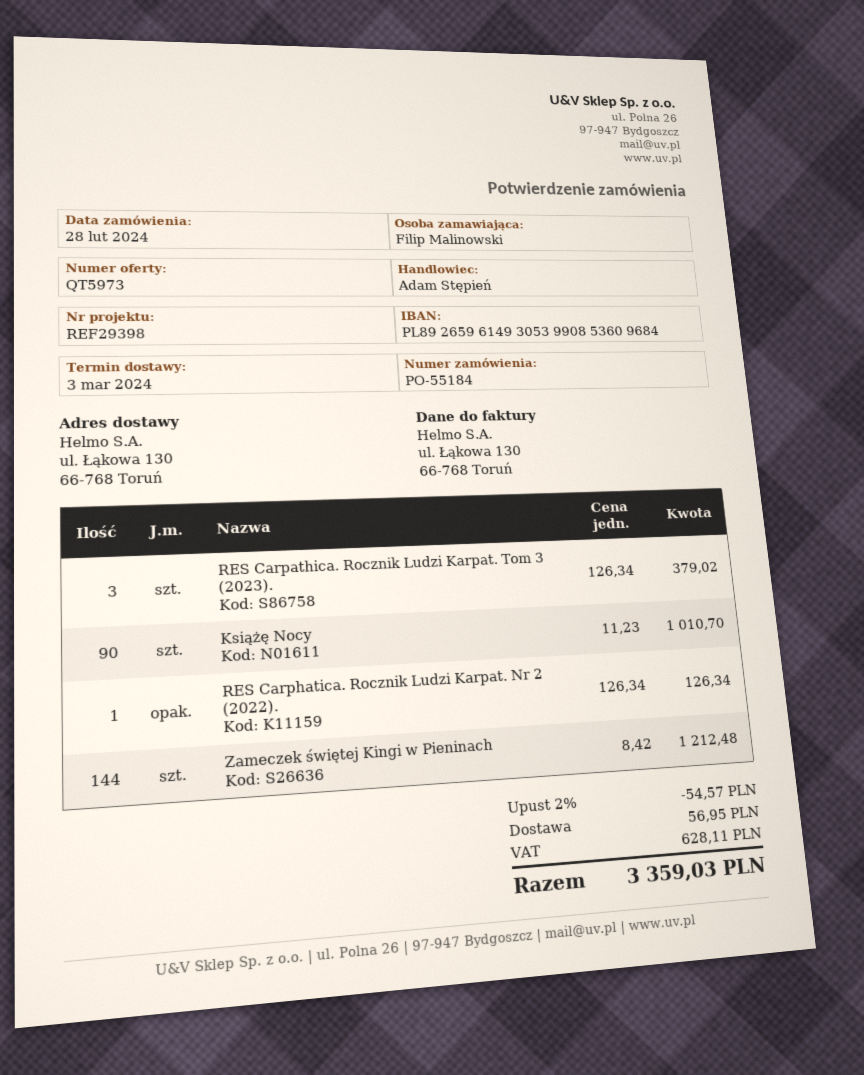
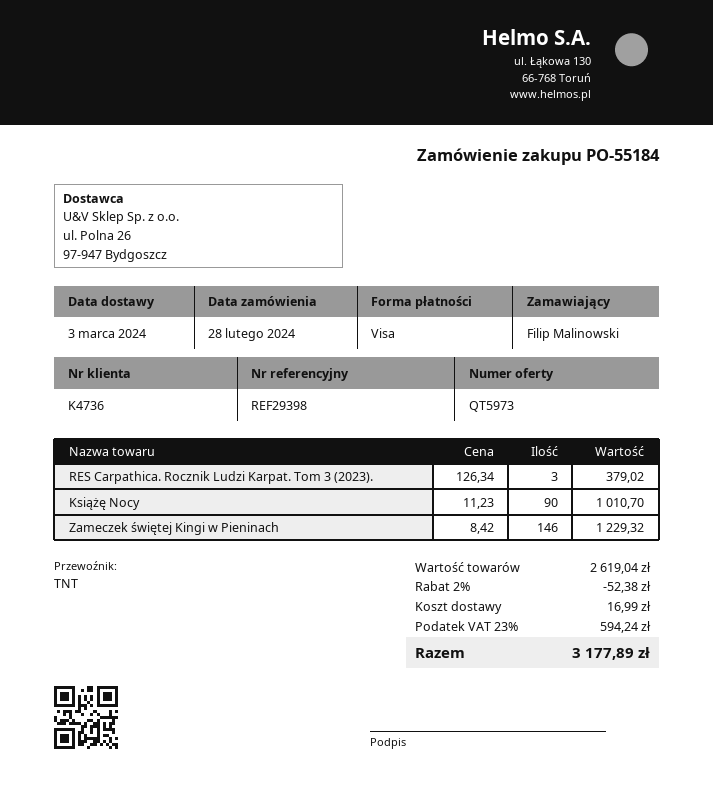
RES Carphatica. Rocznik Ludzi Karpat. Nr 2 (2022).: 1 x 126.34 = 126.34 -> none
Zameczek świętej Kingi w Pieninach: 144 x 8.42 = 1212.48 -> 146 x 8.42 = 1229.32
discount: 2% = 54.57 -> 2% = 52.38
shipping: 56.95 -> 16.99
tax: 628.11 -> 594.24
total: 3359.03 -> 3177.89

